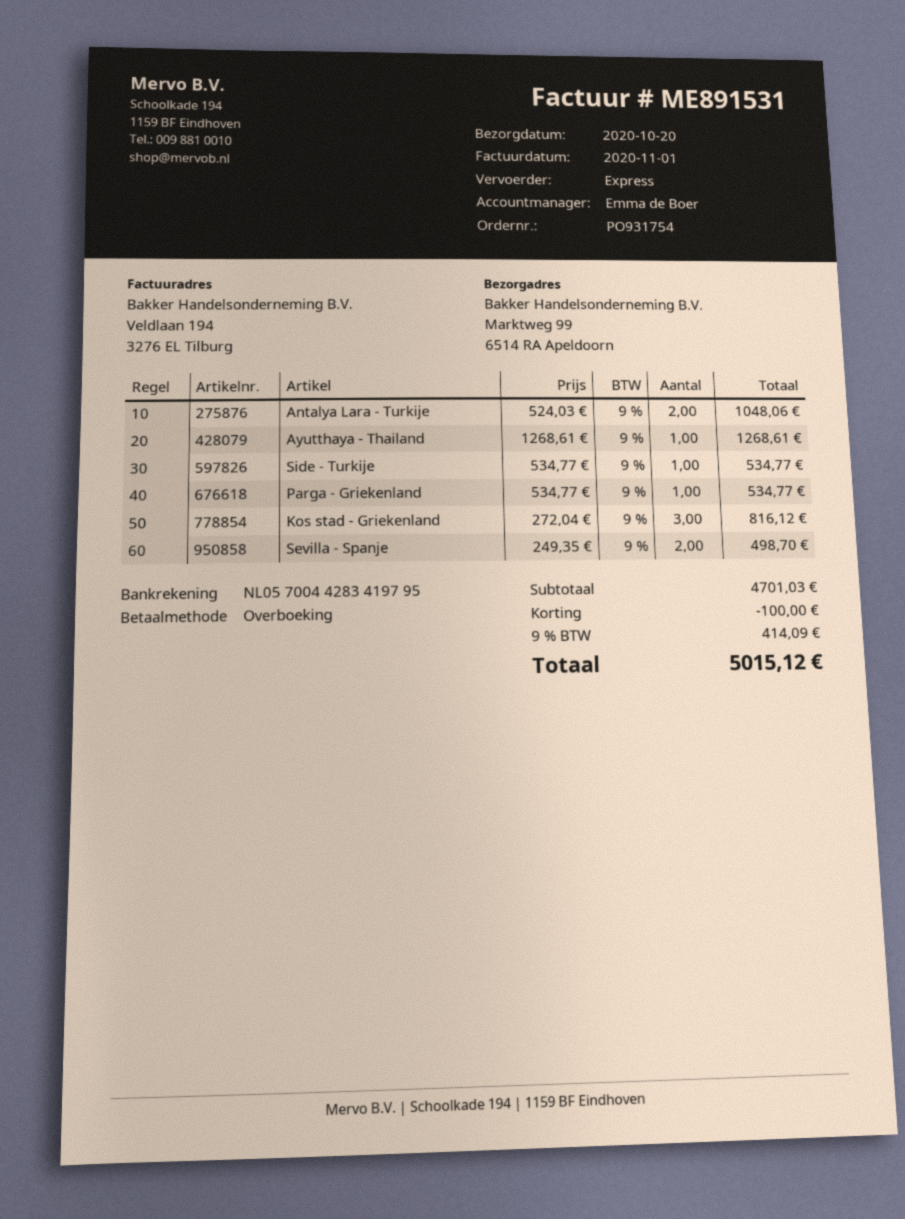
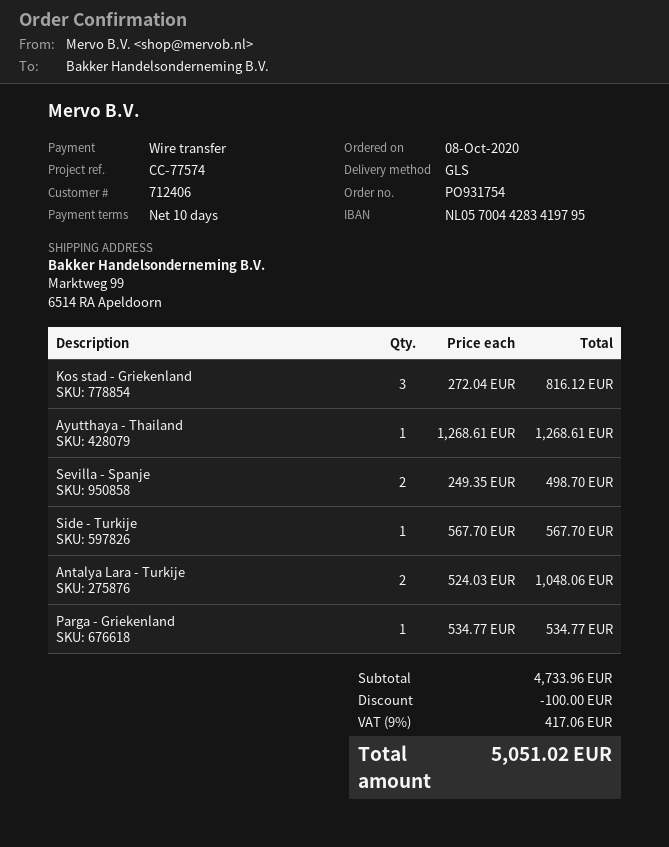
shipping method: express -> GLS
Side - Turkije: 1 x 534.77 = 534.77 -> 1 x 567.70 = 567.70
subtotal: 4701.03 -> 4733.96
tax: 9% = 414.09 -> 9% = 417.06
total: 5015.12 -> 5051.02

